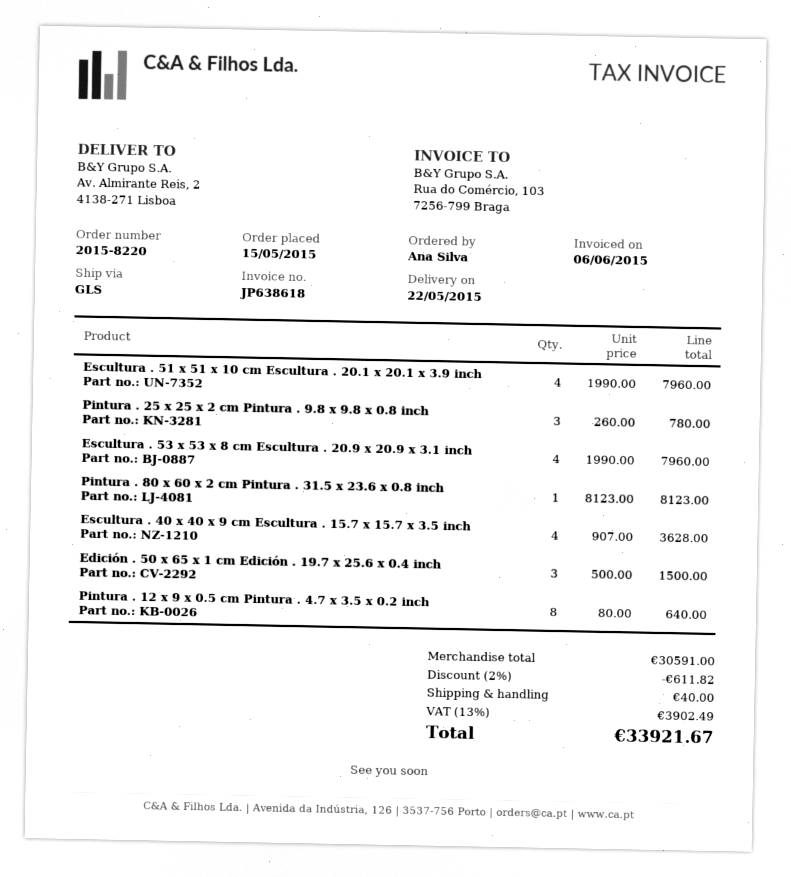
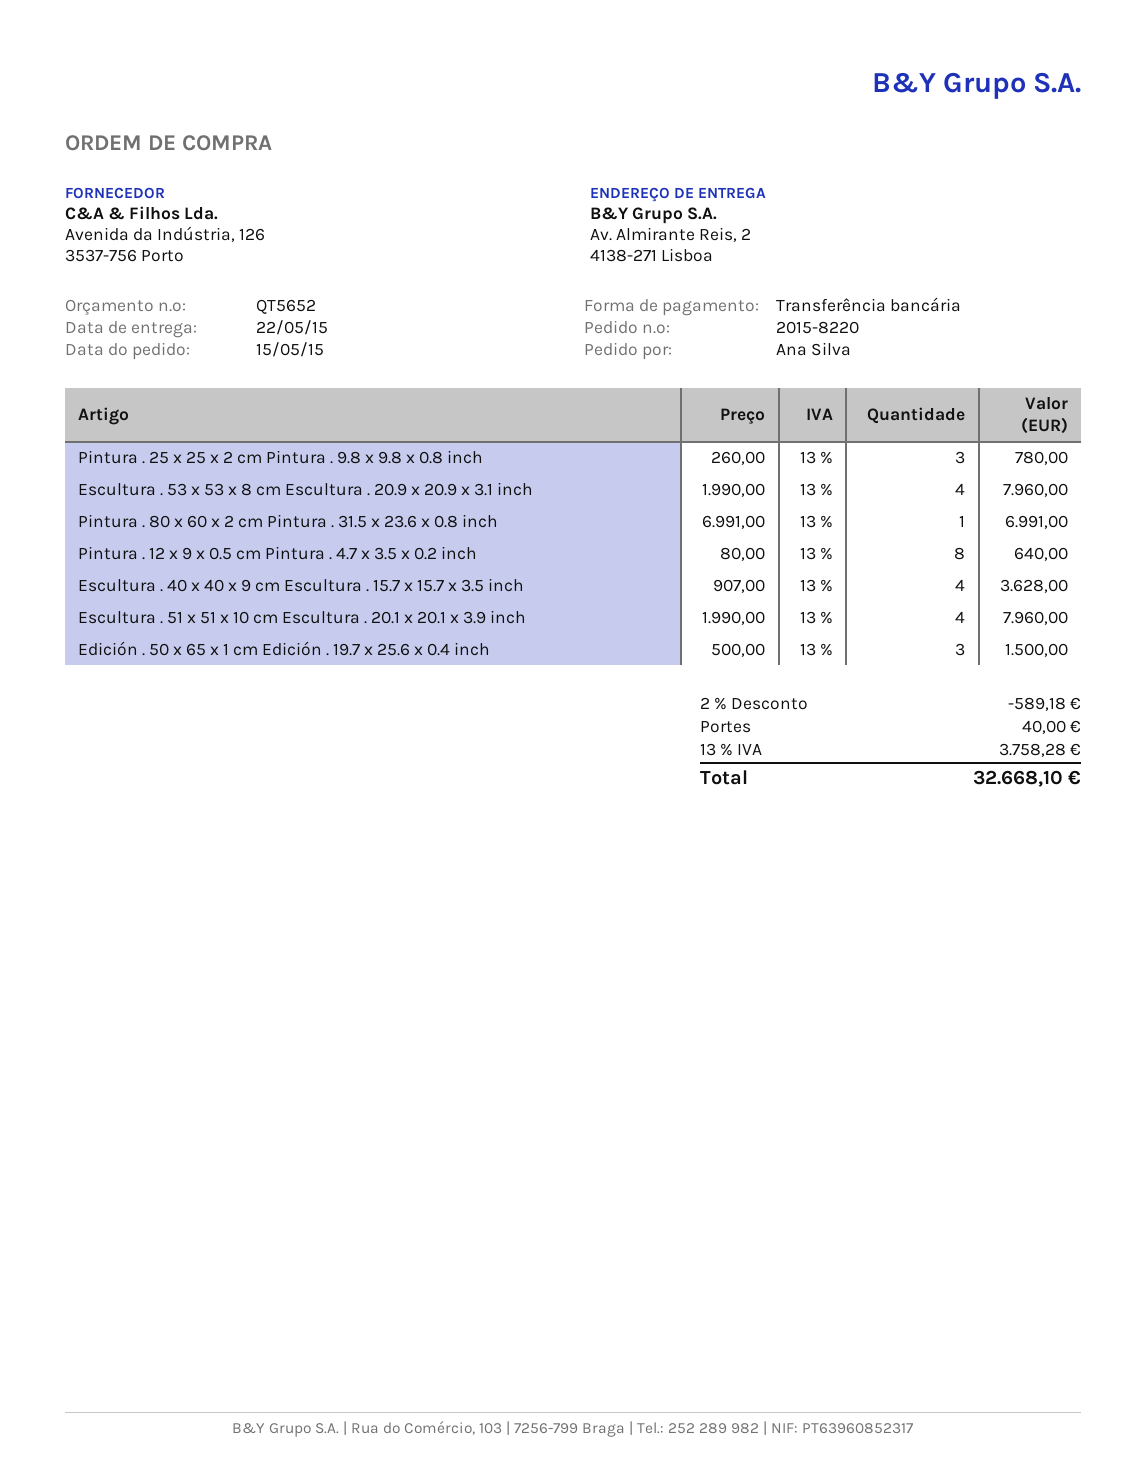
Pintura . 80 x 60 x 2 cm Pintura . 31.5 x 23.6 x 0.8 inch: 1 x 8123.00 = 8123.00 -> 1 x 6991.00 = 6991.00
discount: 2% = 611.82 -> 2% = 589.18
tax: 13% = 3902.49 -> 13% = 3758.28
total: 33921.67 -> 32668.10

